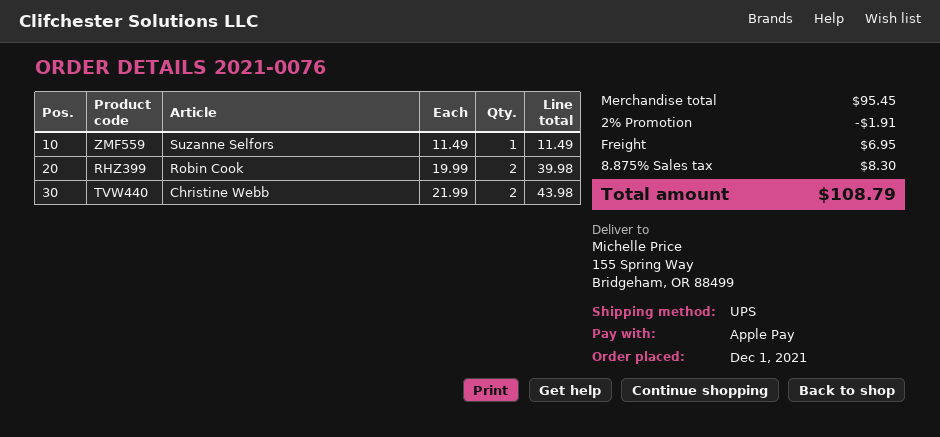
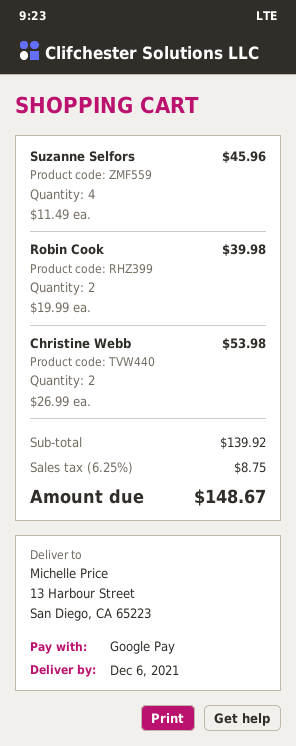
payment method: Apple Pay -> Google Pay
ship to: 155 Spring Way, Bridgeham, OR 88499 -> 13 Harbour Street, San Diego, CA 65223
Suzanne Selfors: 1 x 11.49 = 11.49 -> 4 x 11.49 = 45.96
Christine Webb: 2 x 21.99 = 43.98 -> 2 x 26.99 = 53.98
subtotal: 95.45 -> 139.92
discount: 2% = 1.91 -> none
shipping: 6.95 -> none
tax: 8.875% = 8.30 -> 6.25% = 8.75
total: 108.79 -> 148.67

